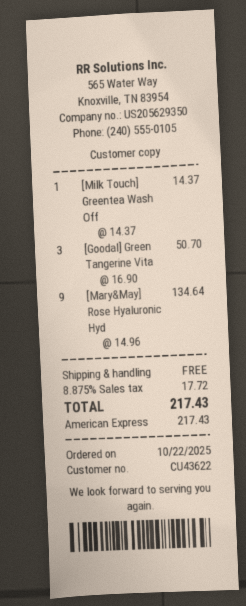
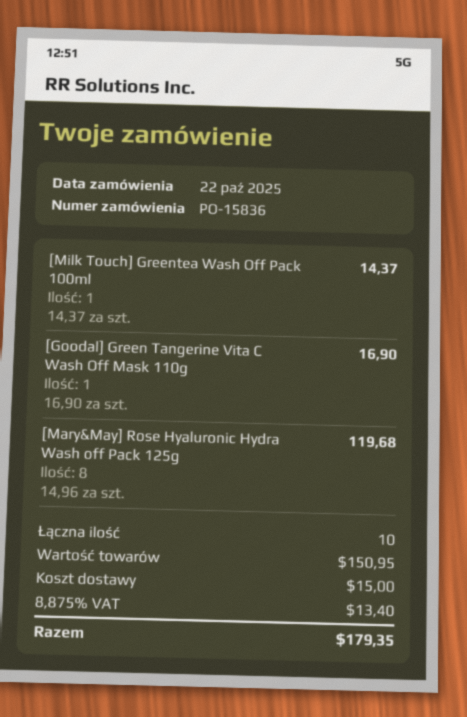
[Goodal] Green Tangerine Vita: 3 x 16.90 = 50.70 -> 1 x 16.90 = 16.90
[Mary&May] Rose Hyaluronic Hyd: 9 x 14.96 = 134.64 -> 8 x 14.96 = 119.68
shipping: 0.00 -> 15.00
tax: 8.875% = 17.72 -> 8.875% = 13.40
total: 217.43 -> 179.35

